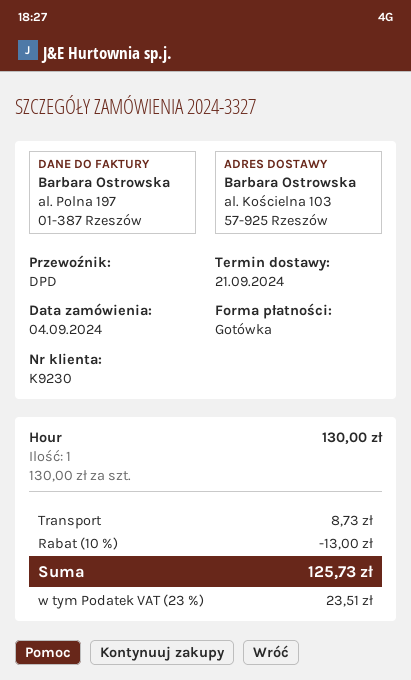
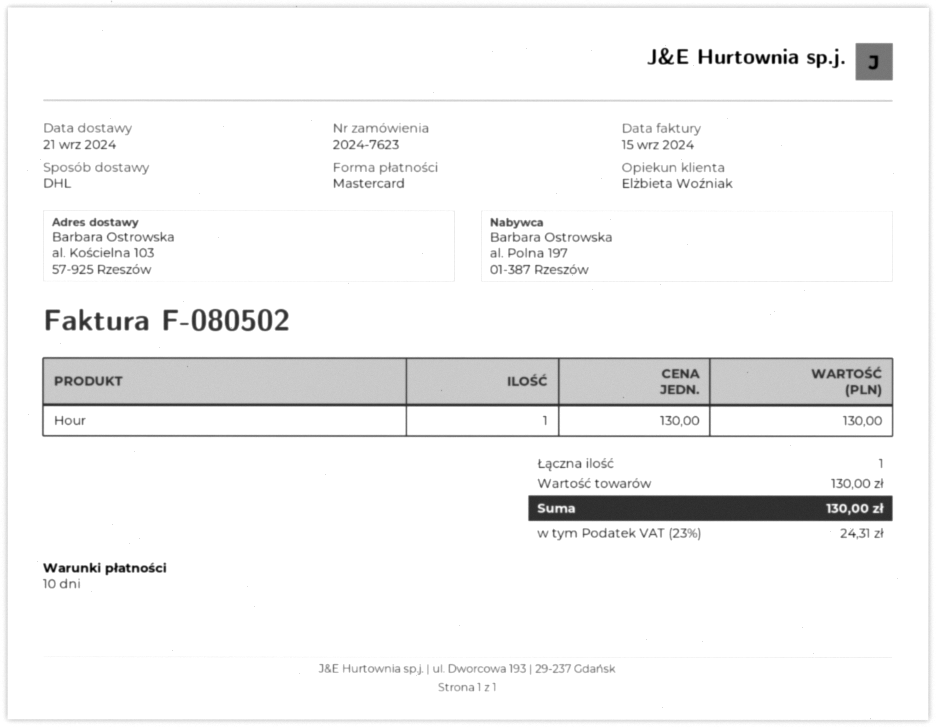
order number: 2024-3327 -> 2024-7623
payment method: cash -> Mastercard
shipping method: DPD -> DHL
discount: 10% = 13.00 -> none
shipping: 8.73 -> none
tax: 23% = 23.51 -> 23% = 24.31
total: 125.73 -> 130.00

